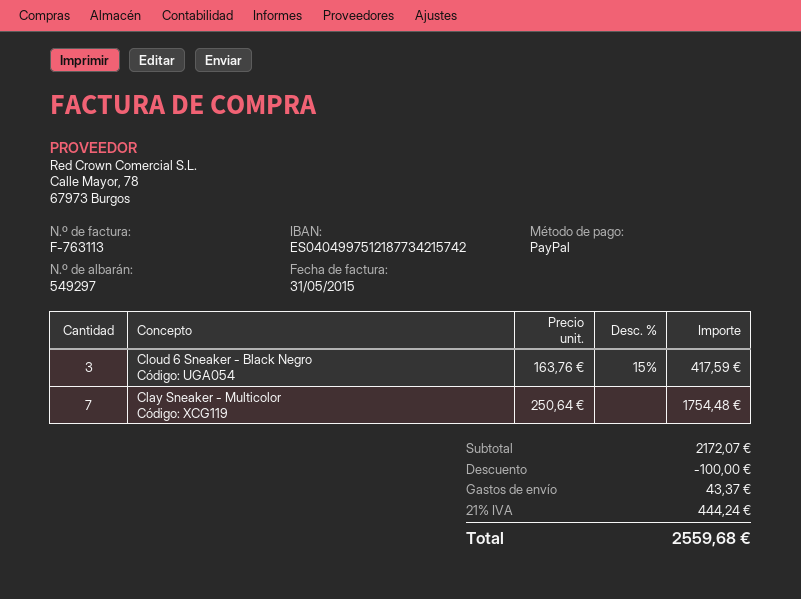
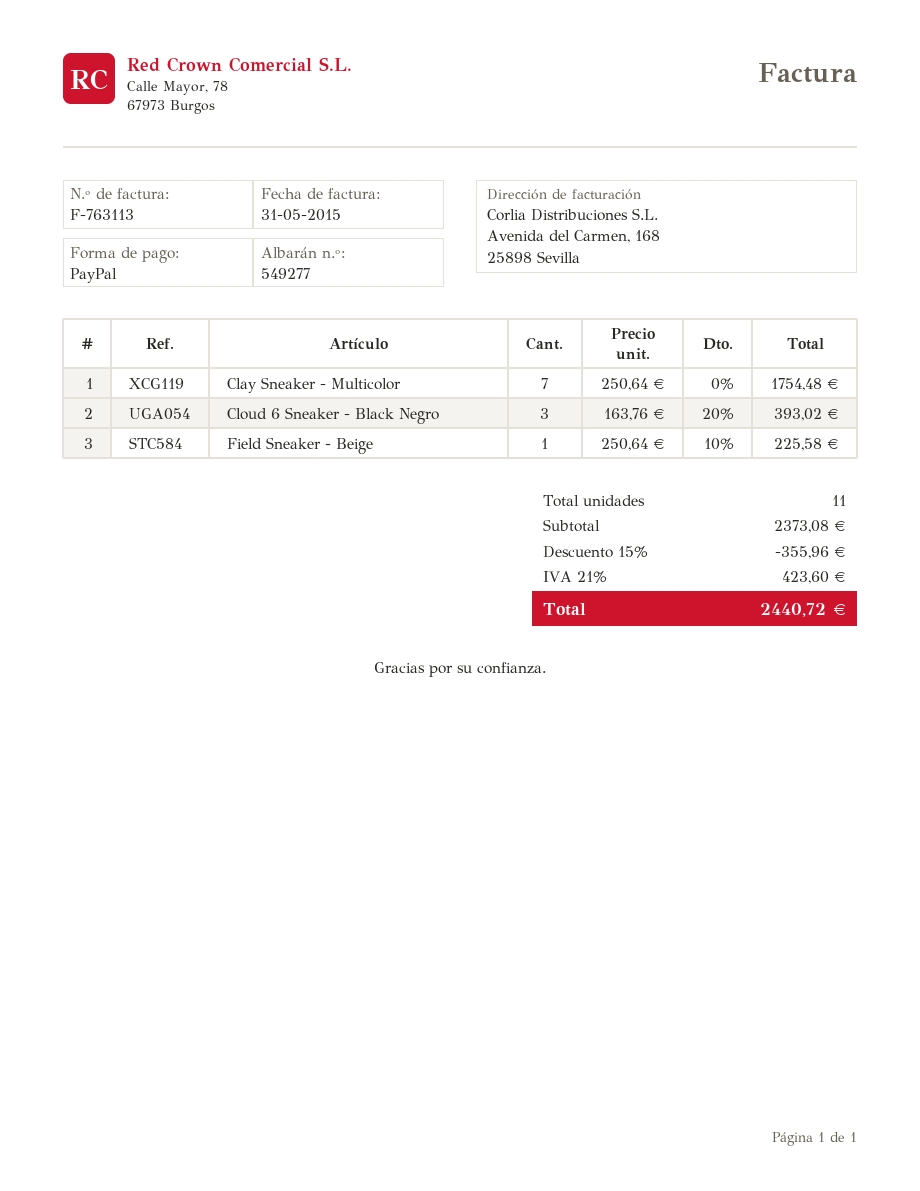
delivery note number: 549297 -> 549277
Cloud 6 Sneaker - Black Negro: 3 x 163.76 - 15% = 417.59 -> 3 x 163.76 - 20% = 393.02
Field Sneaker - Beige: none -> 1 x 250.64 - 10% = 225.58
subtotal: 2172.07 -> 2373.08
discount: 100.00 -> 355.96
shipping: 43.37 -> none
tax: 21% = 444.24 -> 21% = 423.60
total: 2559.68 -> 2440.72

